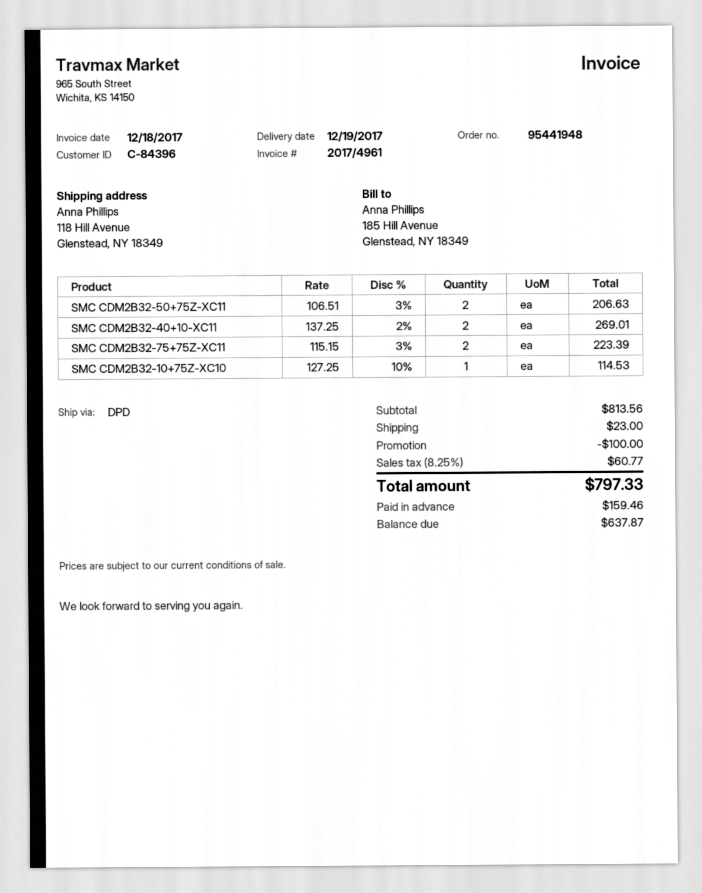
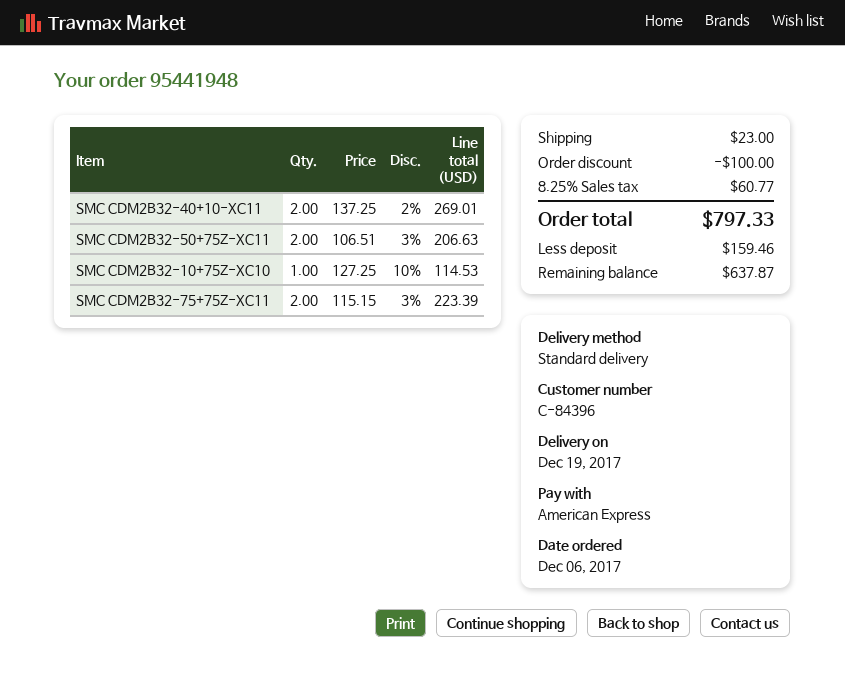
shipping method: DPD -> standard

